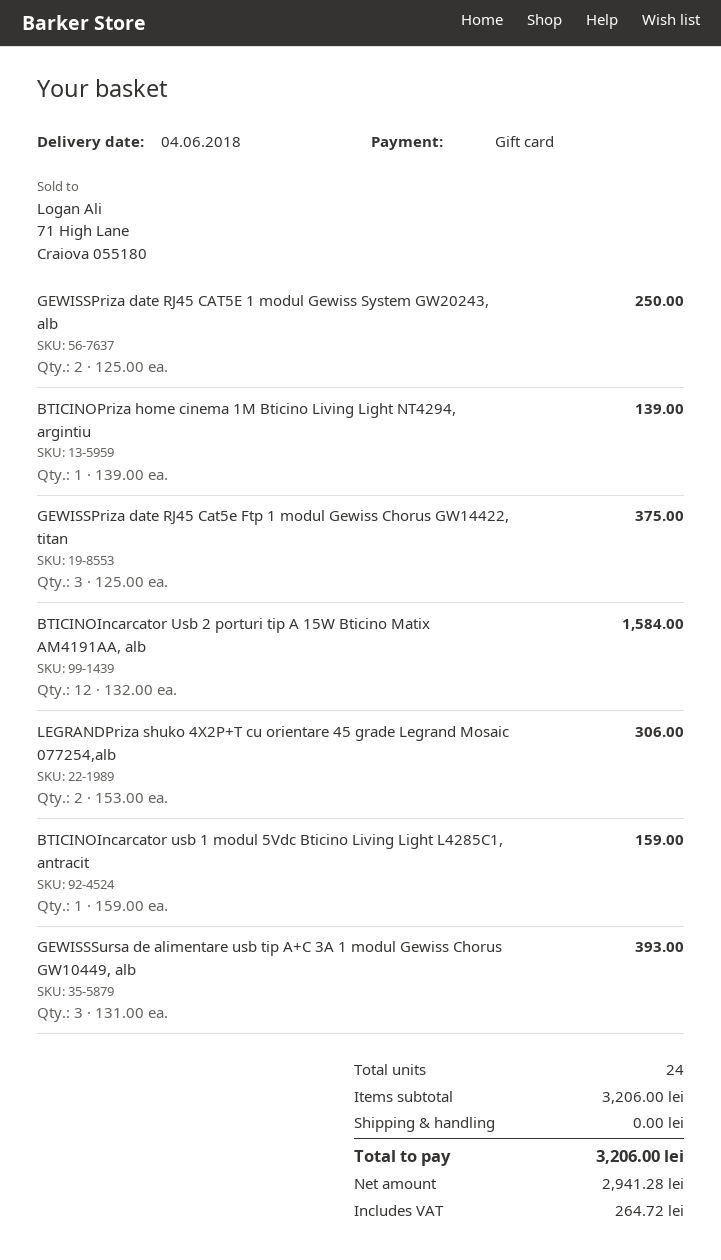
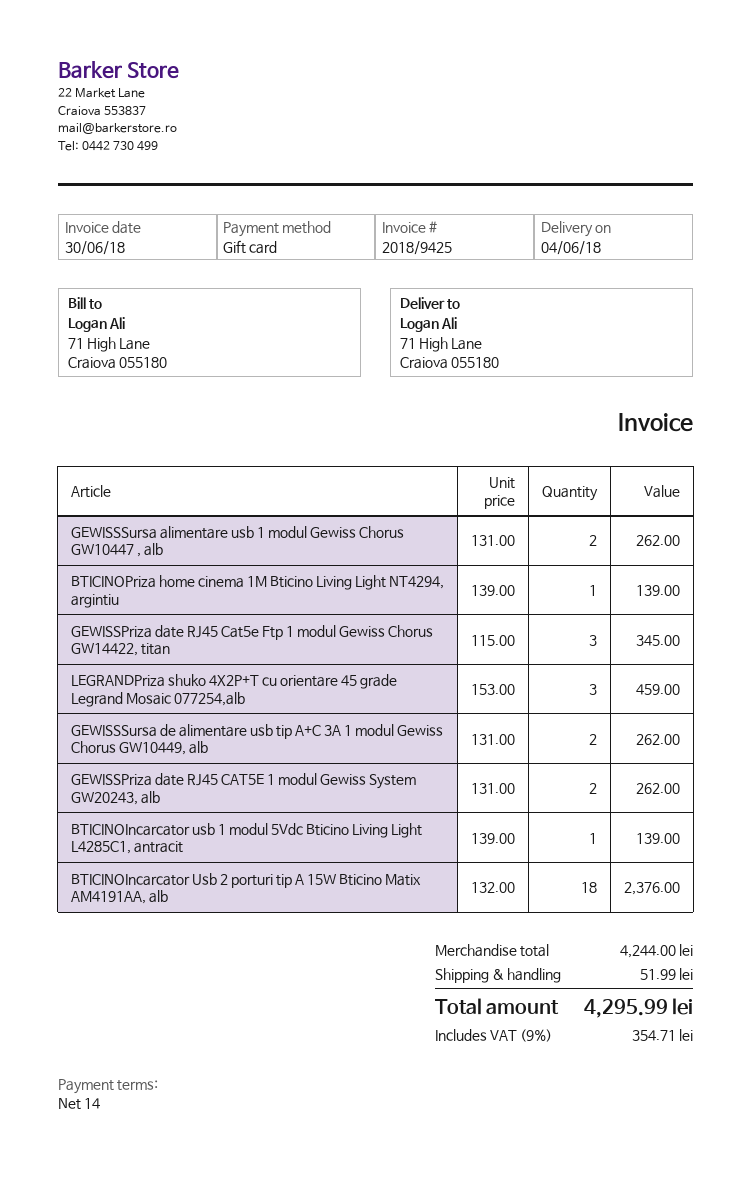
GEWISSPriza date RJ45 CAT5E 1 modul Gewiss System GW20243, alb: 2 x 125.00 = 250.00 -> 2 x 131.00 = 262.00
GEWISSPriza date RJ45 Cat5e Ftp 1 modul Gewiss Chorus GW14422, titan: 3 x 125.00 = 375.00 -> 3 x 115.00 = 345.00
BTICINOIncarcator Usb 2 porturi tip A 15W Bticino Matix AM4191AA, alb: 12 x 132.00 = 1584.00 -> 18 x 132.00 = 2376.00
LEGRANDPriza shuko 4X2P+T cu orientare 45 grade Legrand Mosaic 077254,alb: 2 x 153.00 = 306.00 -> 3 x 153.00 = 459.00
BTICINOIncarcator usb 1 modul 5Vdc Bticino Living Light L4285C1, antracit: 1 x 159.00 = 159.00 -> 1 x 139.00 = 139.00
GEWISSSursa de alimentare usb tip A+C 3A 1 modul Gewiss Chorus GW10449, alb: 3 x 131.00 = 393.00 -> 2 x 131.00 = 262.00
GEWISSSursa alimentare usb 1 modul Gewiss Chorus GW10447 , alb: none -> 2 x 131.00 = 262.00
subtotal: 3206.00 -> 4244.00
shipping: 0.00 -> 51.99
tax: 264.72 -> 354.71
total: 3206.00 -> 4295.99

